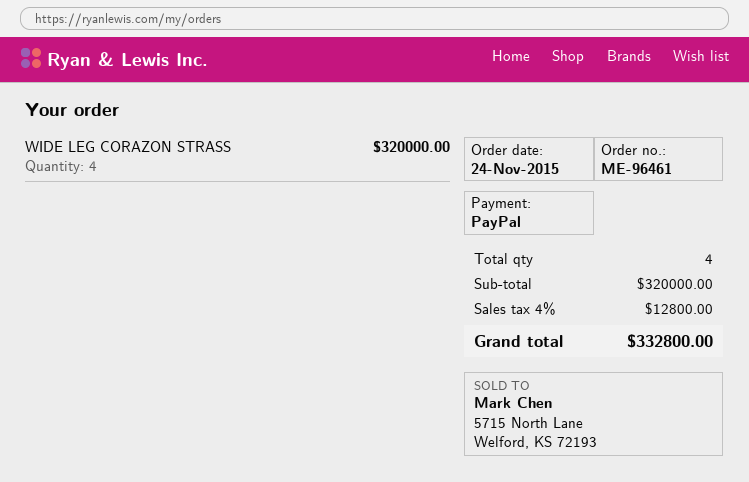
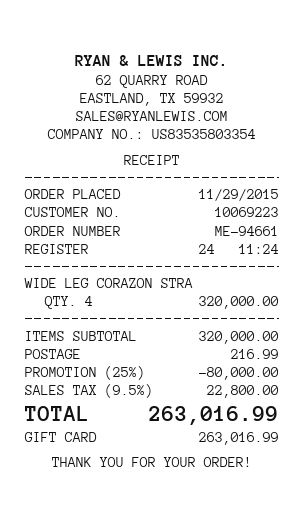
order number: ME-96461 -> ME-94661
order date: 2015-11-24 -> 2015-11-29
payment method: PayPal -> gift card
discount: none -> 25% = 80000.00
shipping: none -> 216.99
tax: 4% = 12800.00 -> 9.5% = 22800.00
total: 332800.00 -> 263016.99

